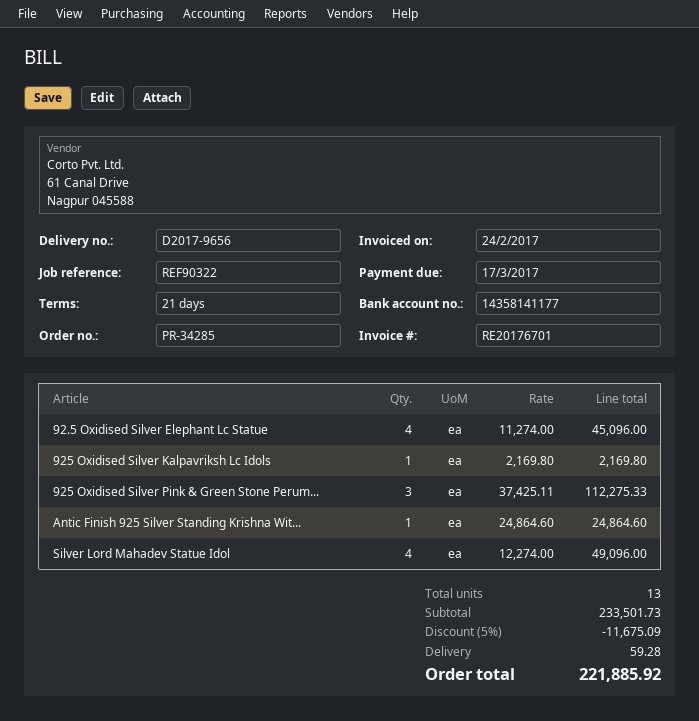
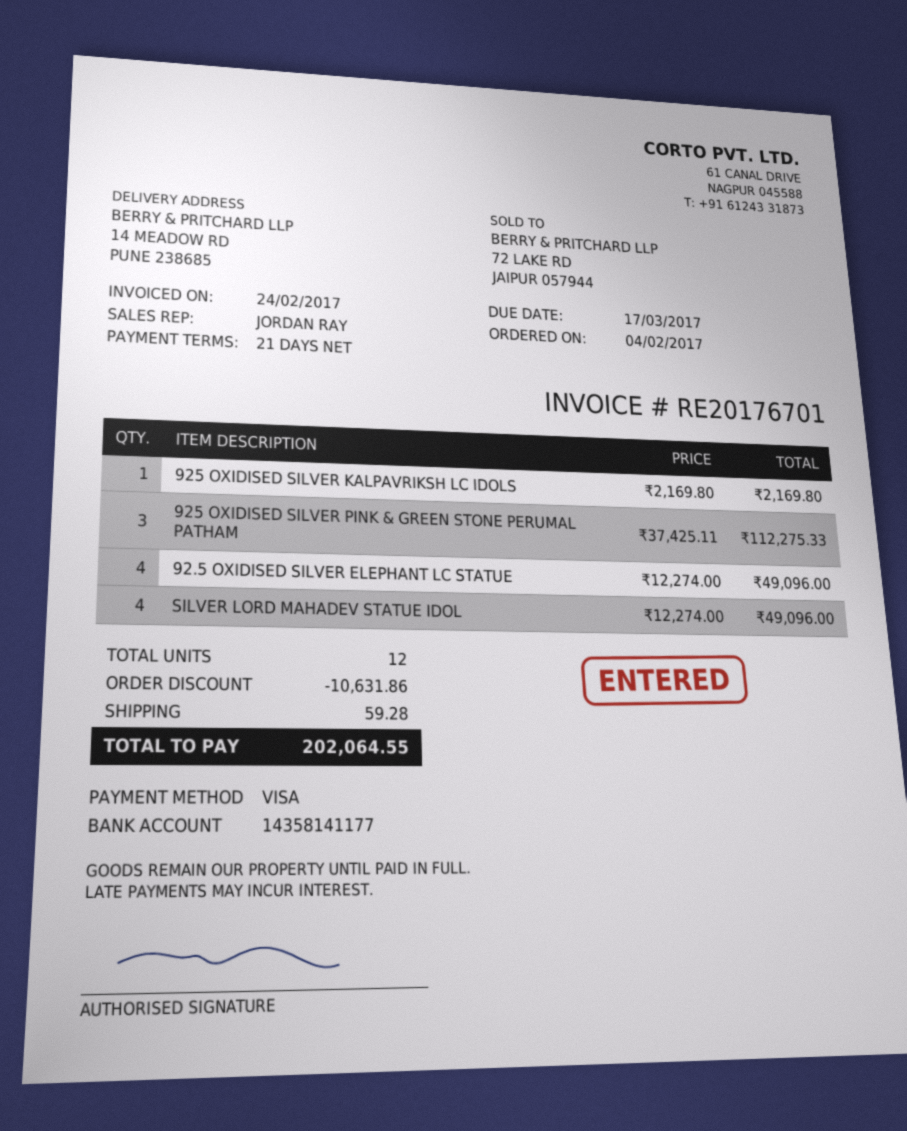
92.5 Oxidised Silver Elephant Lc Statue: 4 x 11274.00 = 45096.00 -> 4 x 12274.00 = 49096.00
Antic Finish 925 Silver Standing Krishna Wit...: 1 x 24864.60 = 24864.60 -> none
total quantity: 13 -> 12
discount: 11675.09 -> 10631.86
total: 221885.92 -> 202064.55

